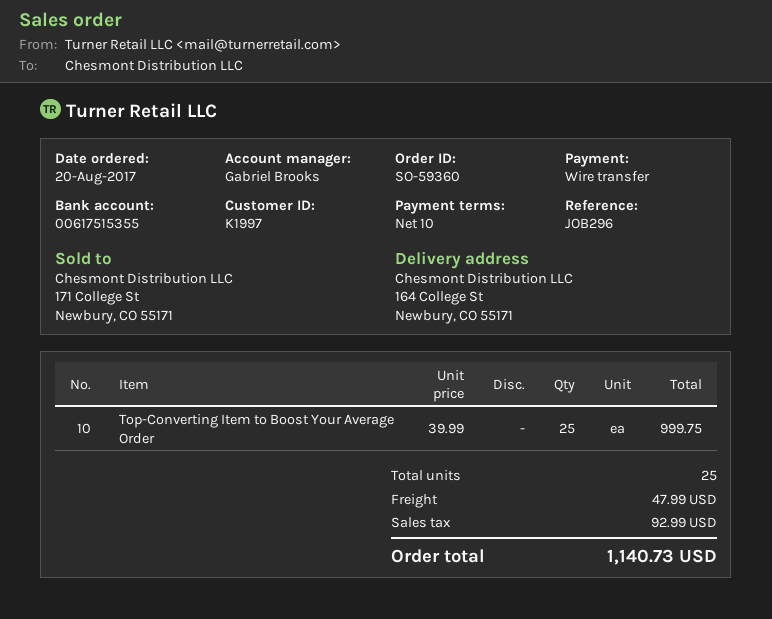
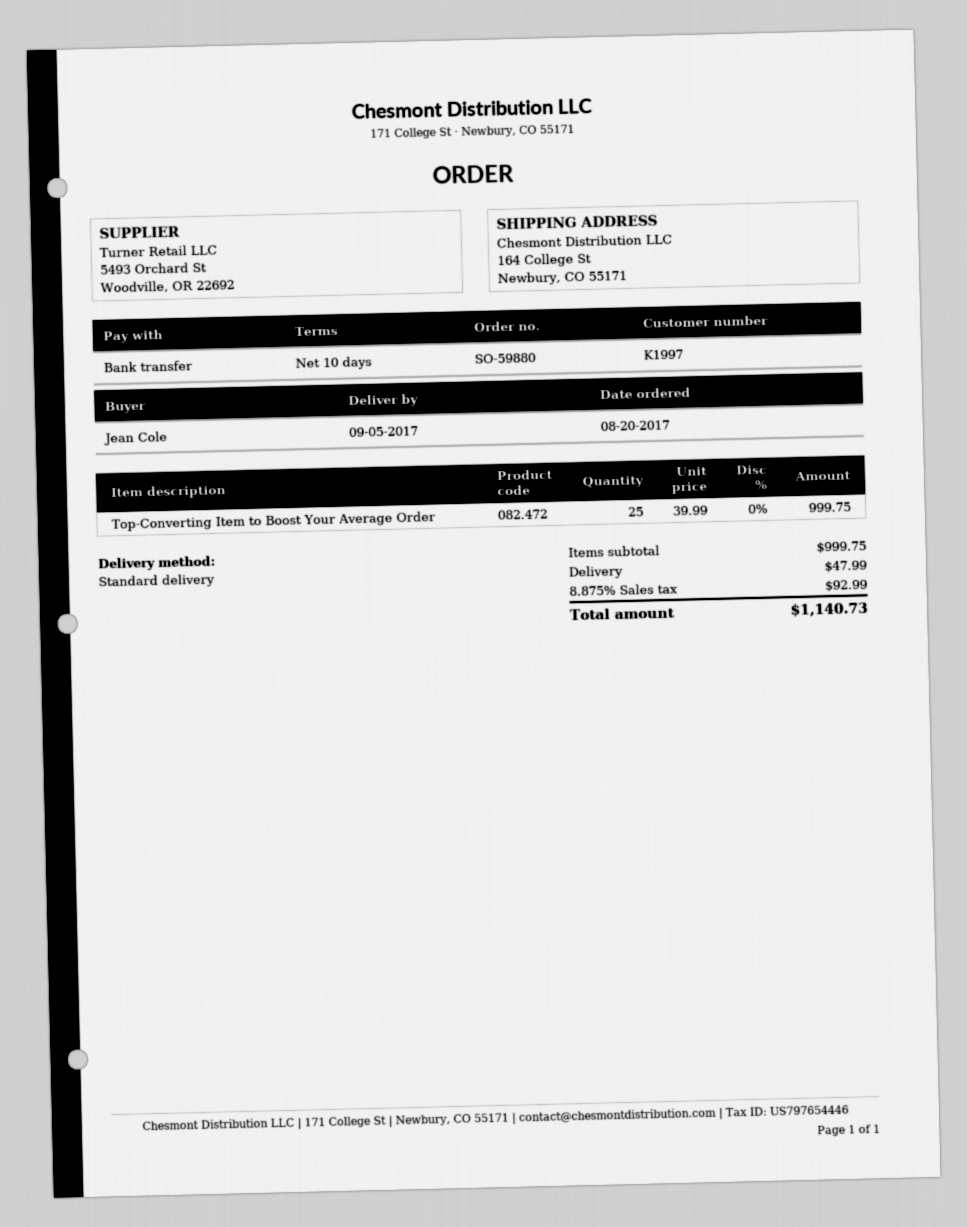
order number: SO-59360 -> SO-59880

